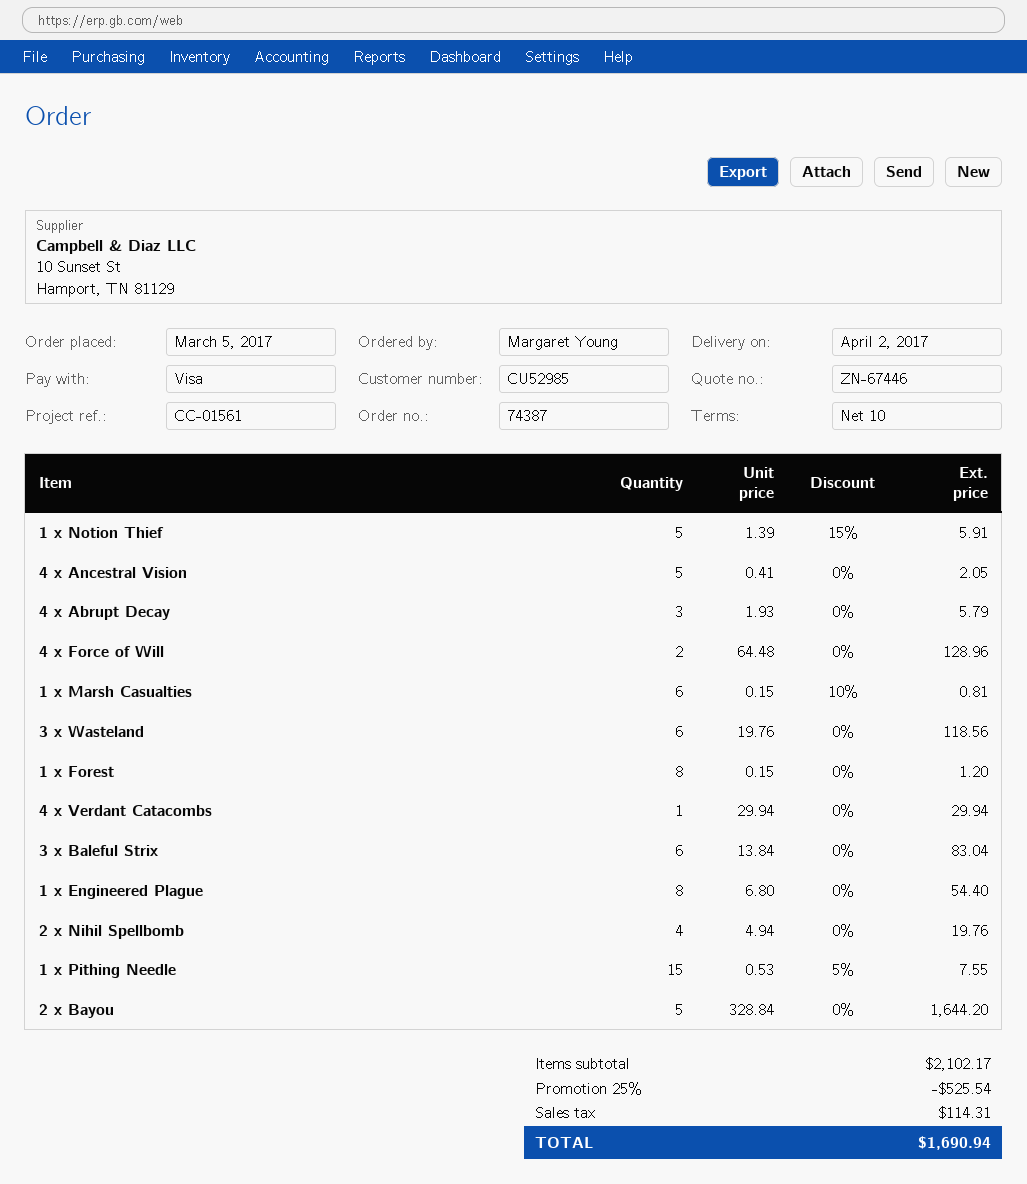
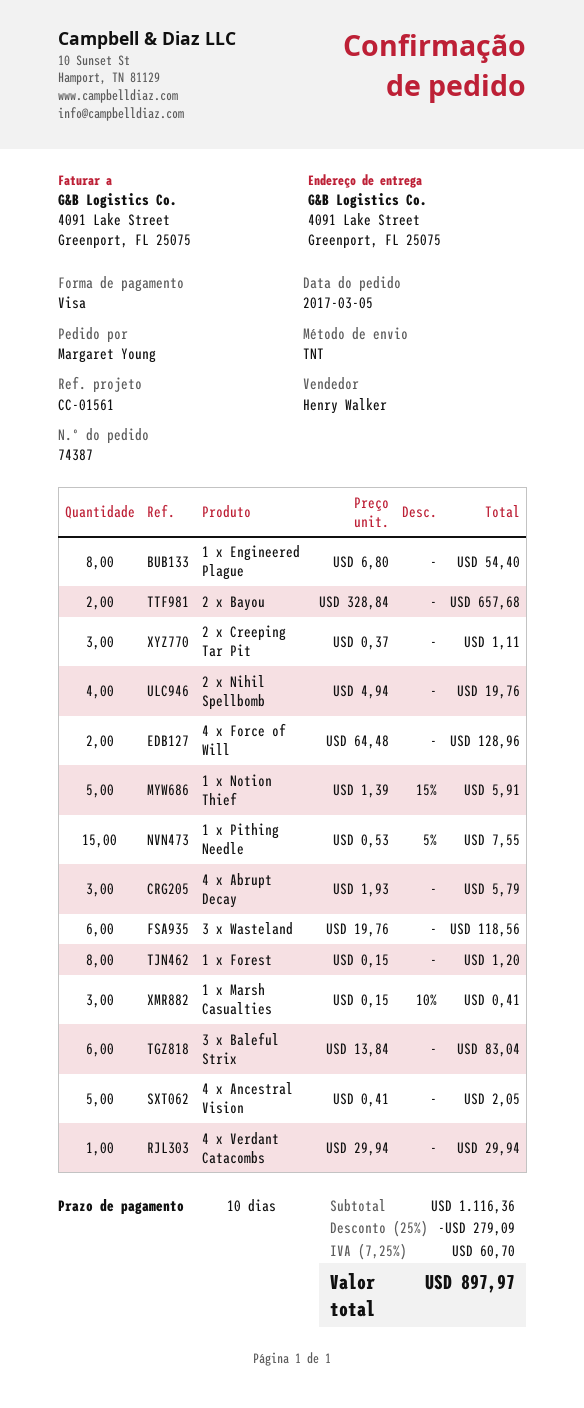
1 x Marsh Casualties: 6 x 0.15 - 10% = 0.81 -> 3 x 0.15 - 10% = 0.41
2 x Bayou: 5 x 328.84 = 1644.20 -> 2 x 328.84 = 657.68
2 x Creeping Tar Pit: none -> 3 x 0.37 = 1.11
subtotal: 2102.17 -> 1116.36
discount: 25% = 525.54 -> 25% = 279.09
tax: 114.31 -> 60.70
total: 1690.94 -> 897.97

